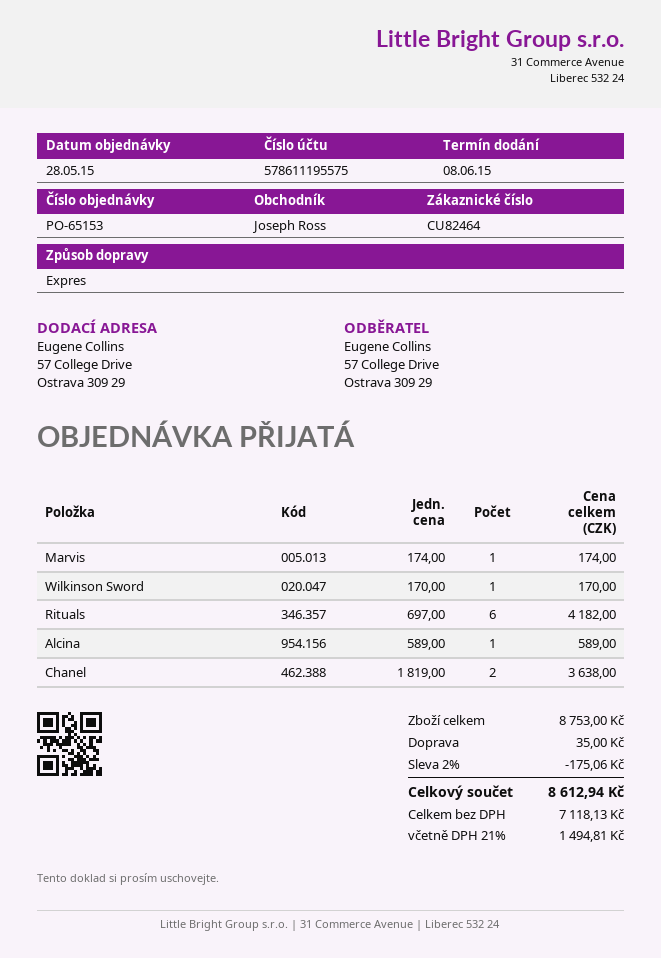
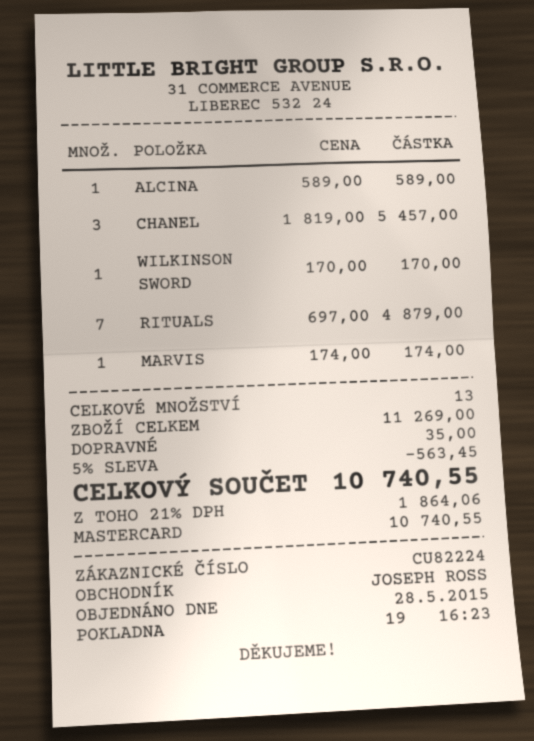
customer number: CU82464 -> CU82224
Rituals: 6 x 697.00 = 4182.00 -> 7 x 697.00 = 4879.00
Chanel: 2 x 1819.00 = 3638.00 -> 3 x 1819.00 = 5457.00
subtotal: 8753.00 -> 11269.00
discount: 2% = 175.06 -> 5% = 563.45
tax: 21% = 1494.81 -> 21% = 1864.06
total: 8612.94 -> 10740.55

